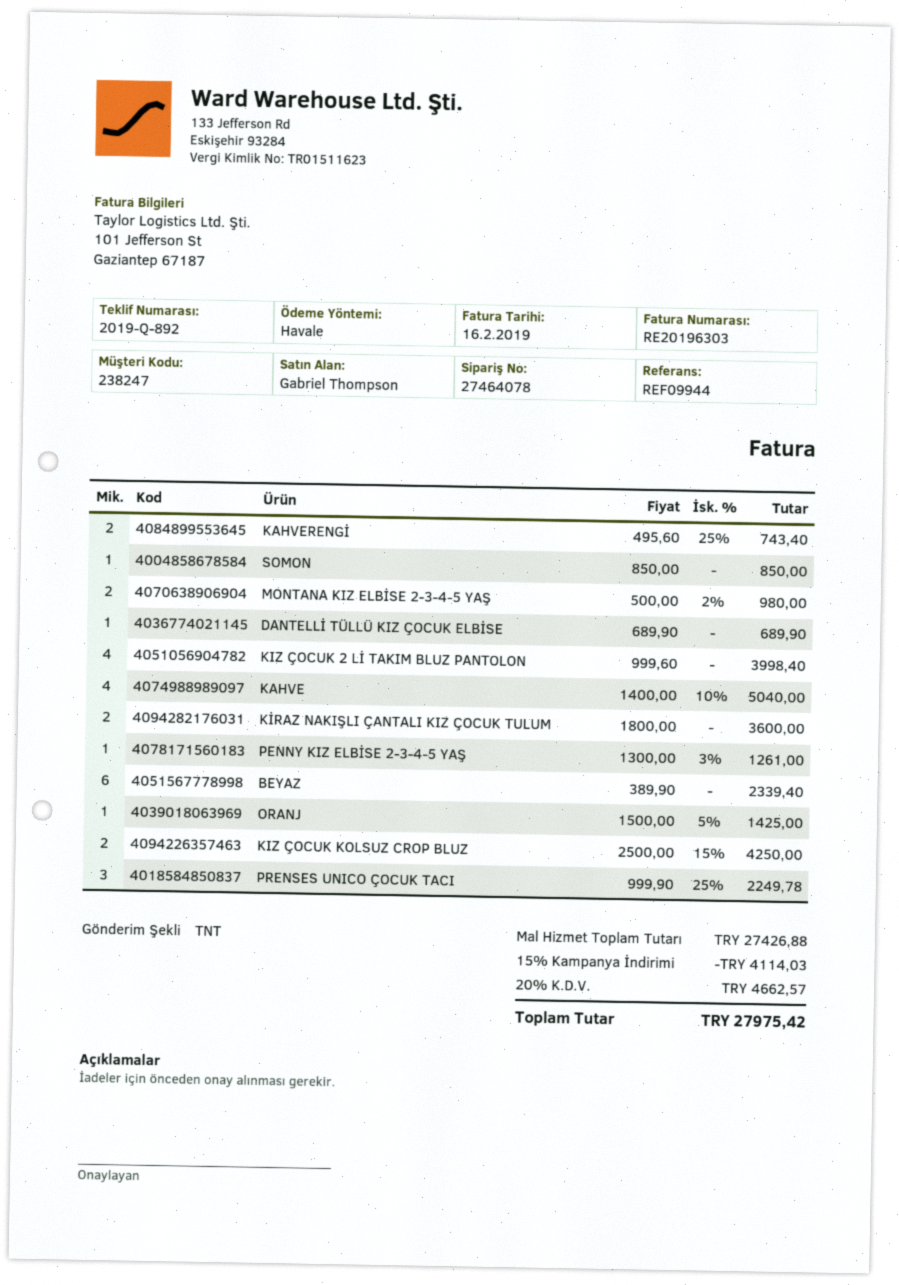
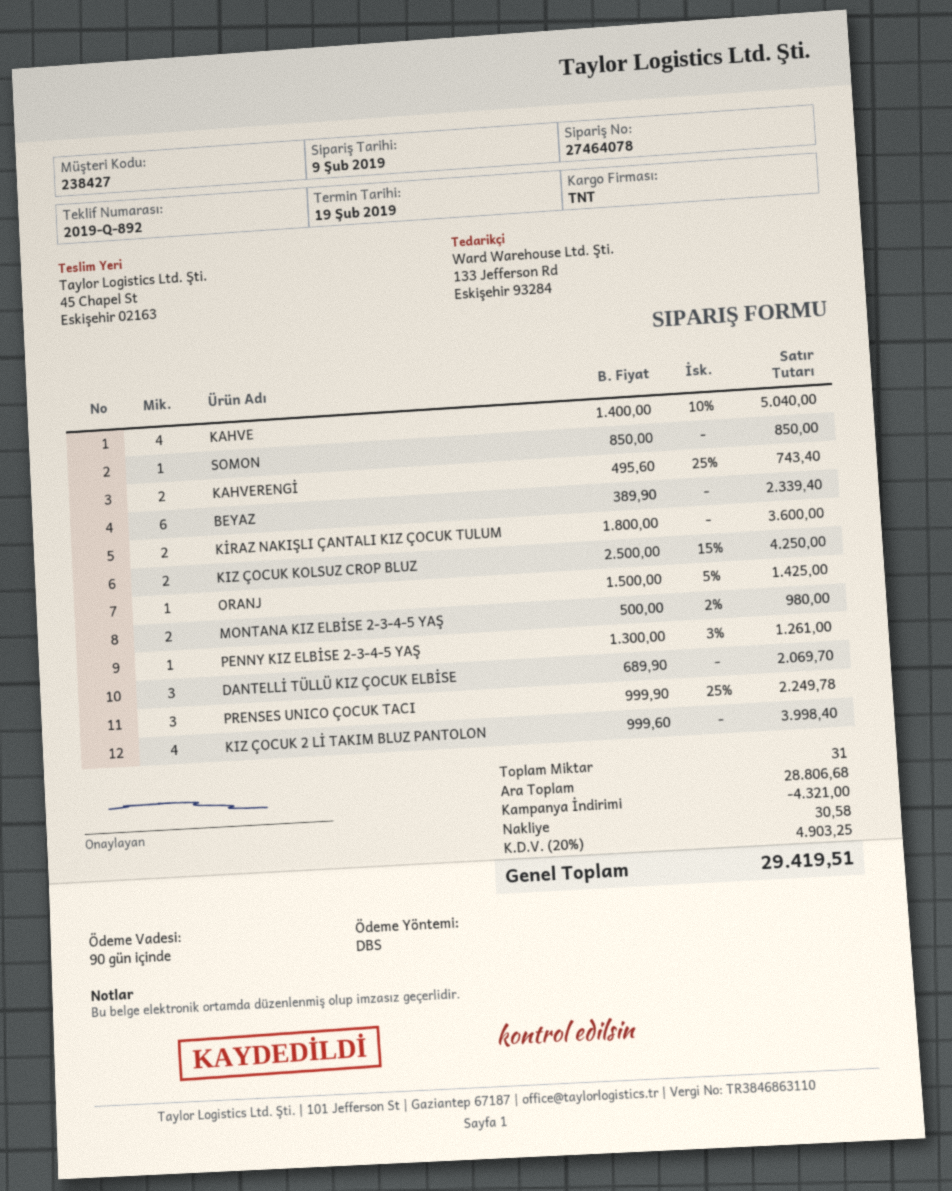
customer number: 238247 -> 238427
payment method: bank transfer -> direct debit
DANTELLİ TÜLLÜ KIZ ÇOCUK ELBİSE: 1 x 689.90 = 689.90 -> 3 x 689.90 = 2069.70
subtotal: 27426.88 -> 28806.68
discount: 4114.03 -> 4321.00
shipping: none -> 30.58
tax: 20% = 4662.57 -> 20% = 4903.25
total: 27975.42 -> 29419.51

